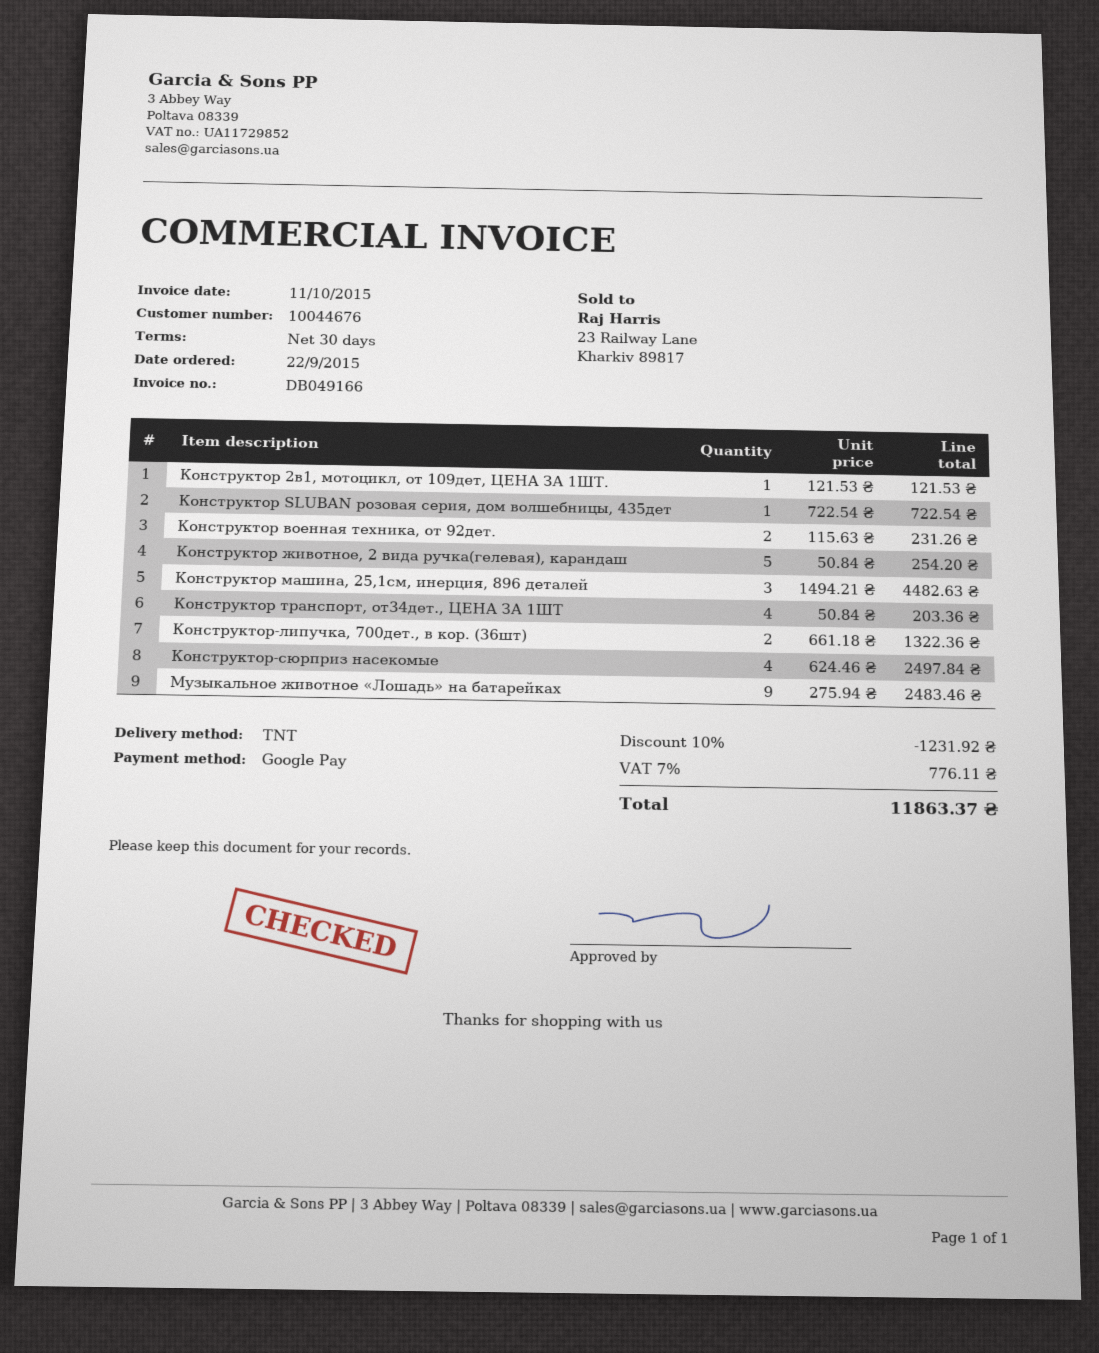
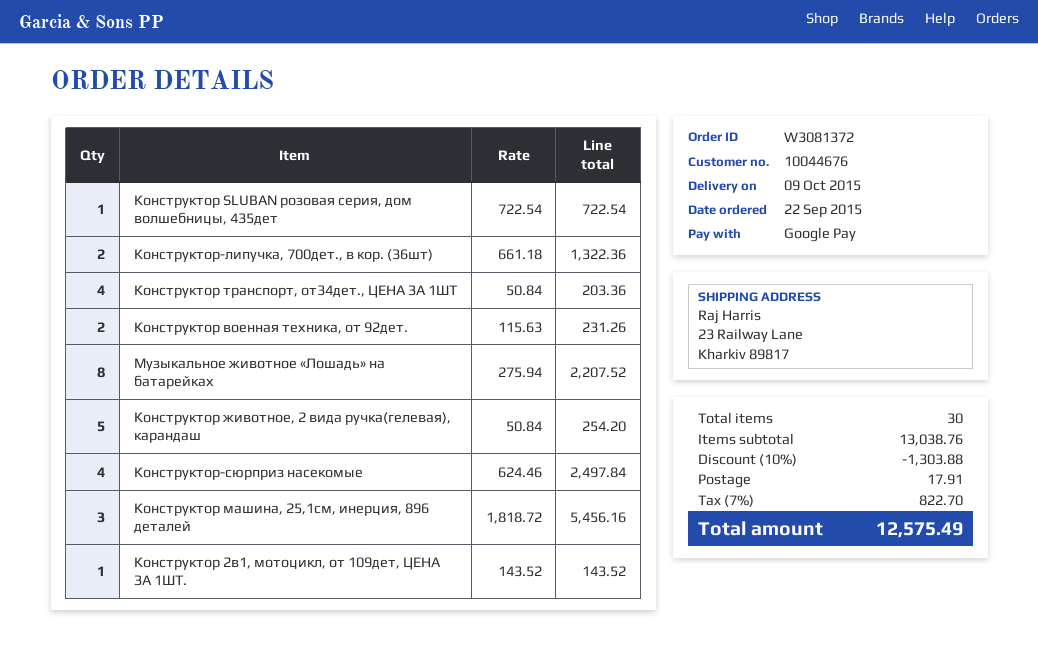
Конструктор 2в1, мотоцикл, от 109дет, ЦЕНА ЗА 1ШТ.: 1 x 121.53 = 121.53 -> 1 x 143.52 = 143.52
Конструктор машина, 25,1см, инерция, 896 деталей: 3 x 1494.21 = 4482.63 -> 3 x 1818.72 = 5456.16
Музыкальное животное «Лошадь» на батарейках: 9 x 275.94 = 2483.46 -> 8 x 275.94 = 2207.52
discount: 10% = 1231.92 -> 10% = 1303.88
shipping: none -> 17.91
tax: 7% = 776.11 -> 7% = 822.70
total: 11863.37 -> 12575.49

